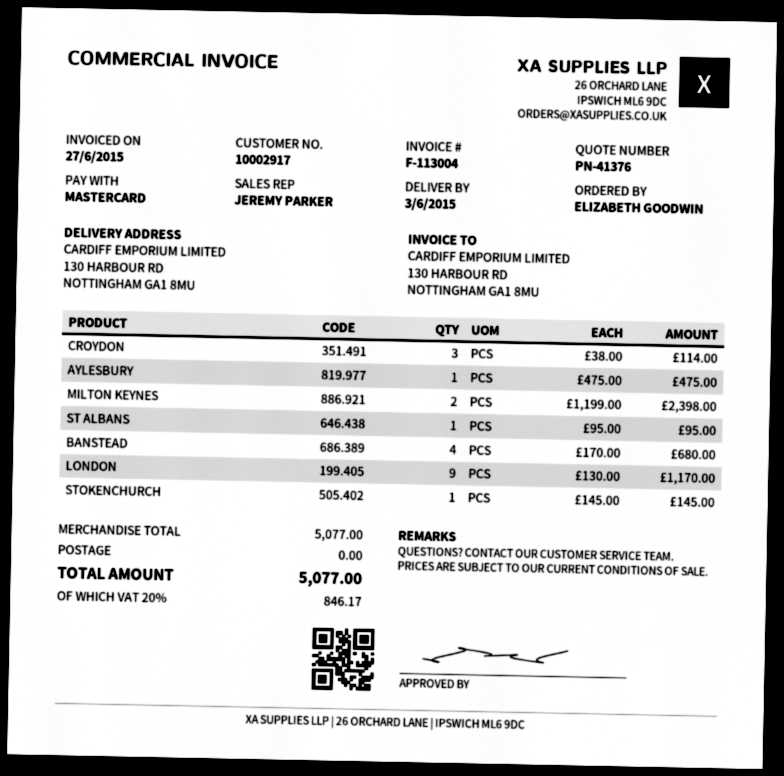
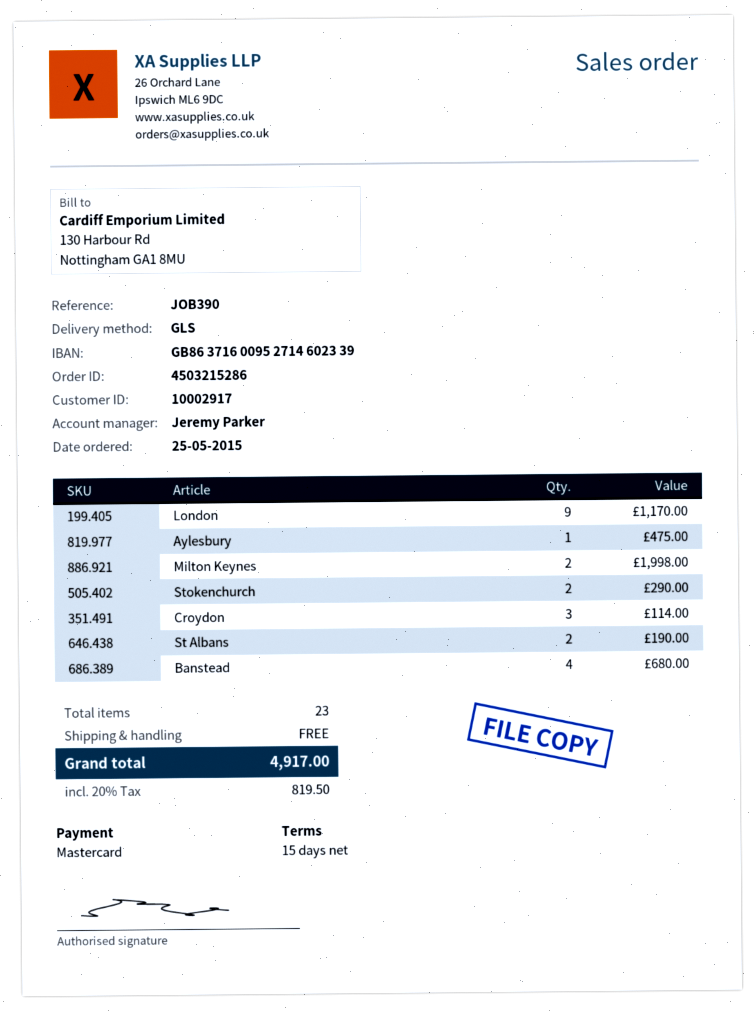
MILTON KEYNES: 2 for 2398.00 -> 2 for 1998.00
ST ALBANS: 1 for 95.00 -> 2 for 190.00
STOKENCHURCH: 1 for 145.00 -> 2 for 290.00
tax: 20% = 846.17 -> 20% = 819.50
total: 5077.00 -> 4917.00

